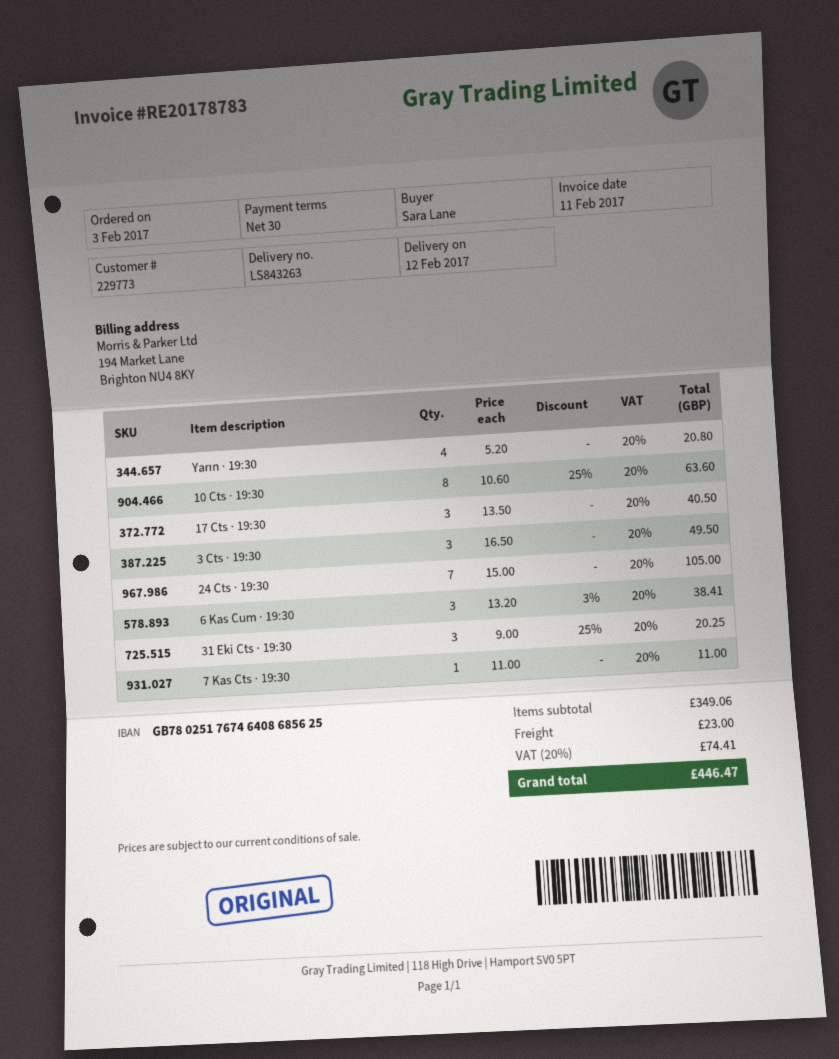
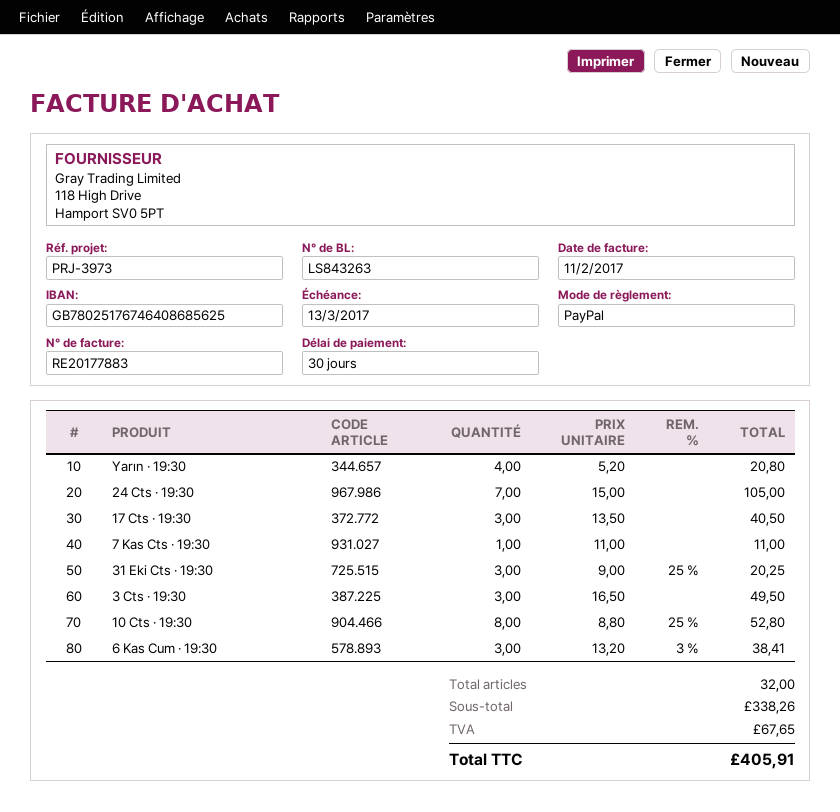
invoice number: RE20178783 -> RE20177883
10 Cts · 19:30: 8 x 10.60 - 25% = 63.60 -> 8 x 8.80 - 25% = 52.80
subtotal: 349.06 -> 338.26
shipping: 23.00 -> none
tax: 74.41 -> 67.65
total: 446.47 -> 405.91

